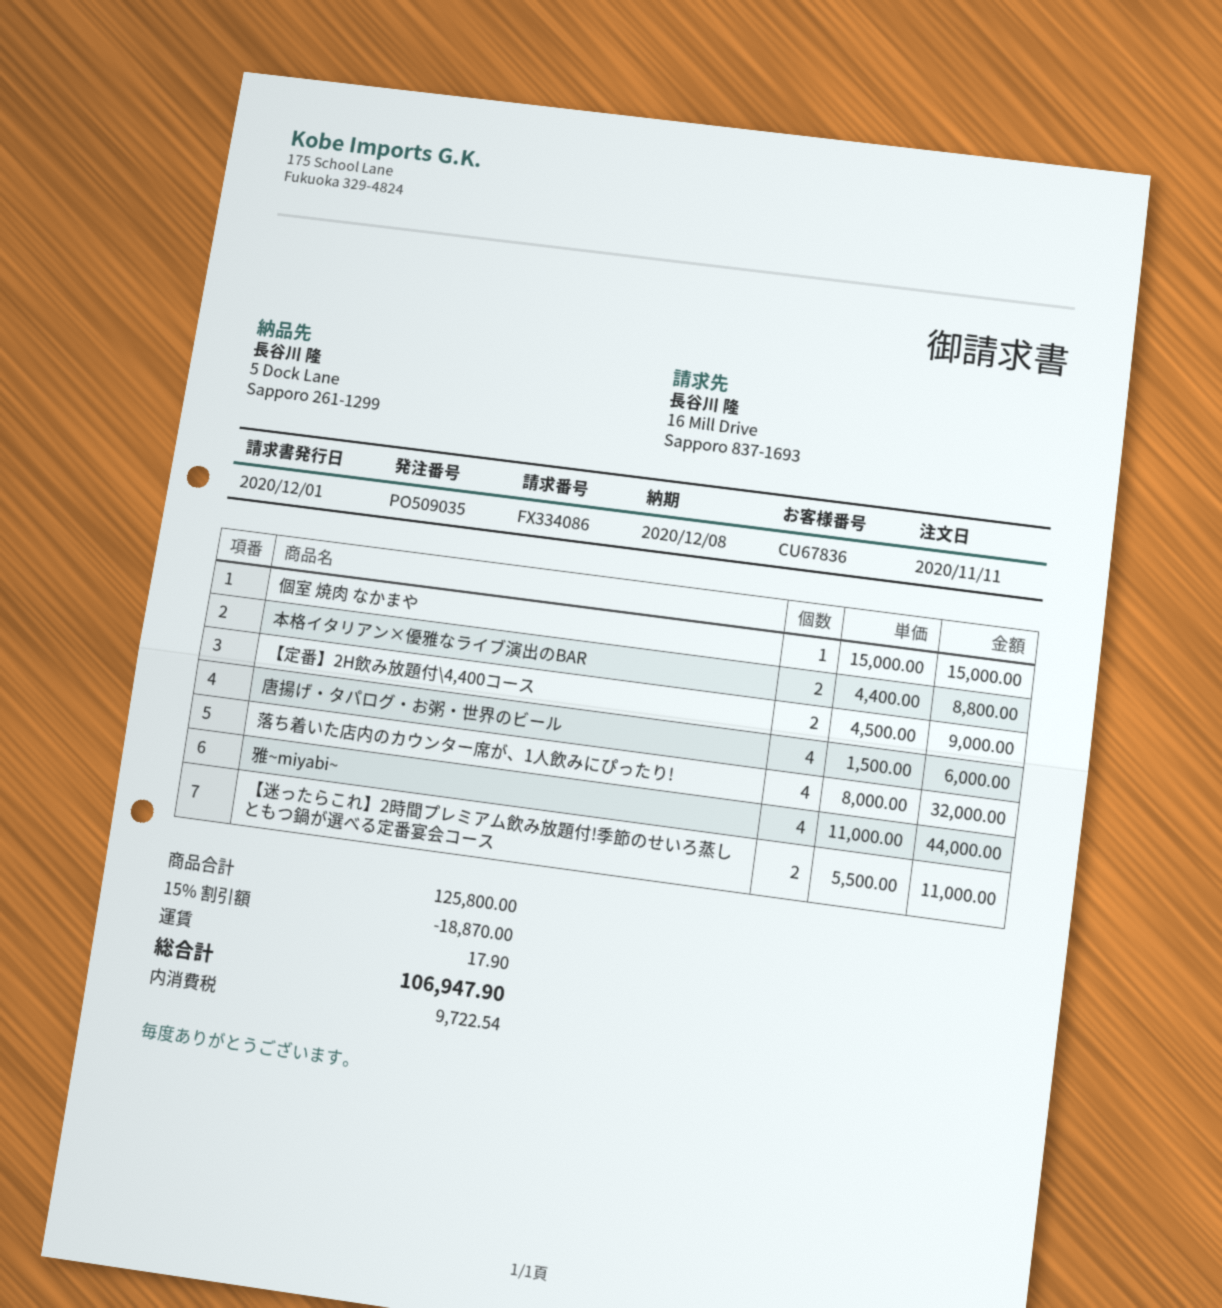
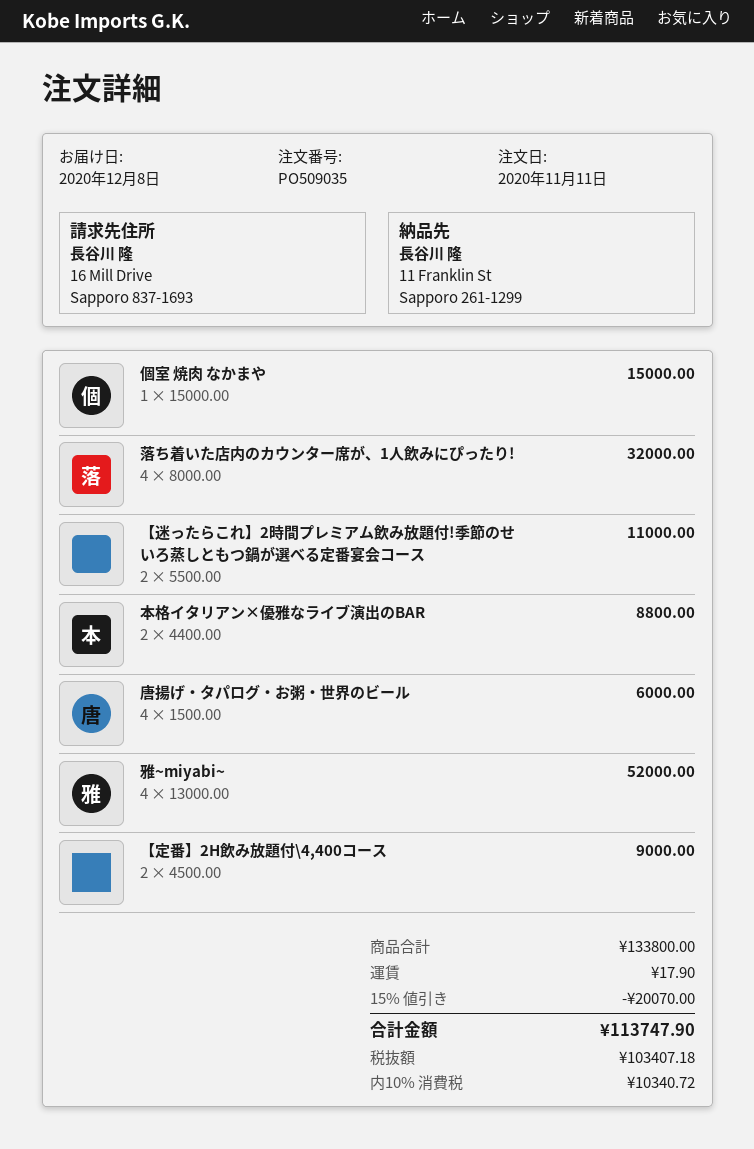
ship to: 5 Dock Lane, Sapporo 261-1299 -> 11 Franklin St, Sapporo 261-1299
雅~miyabi~: 4 x 11000.00 = 44000.00 -> 4 x 13000.00 = 52000.00
subtotal: 125800.00 -> 133800.00
discount: 15% = 18870.00 -> 15% = 20070.00
tax: 9722.54 -> 10340.72
total: 106947.90 -> 113747.90

